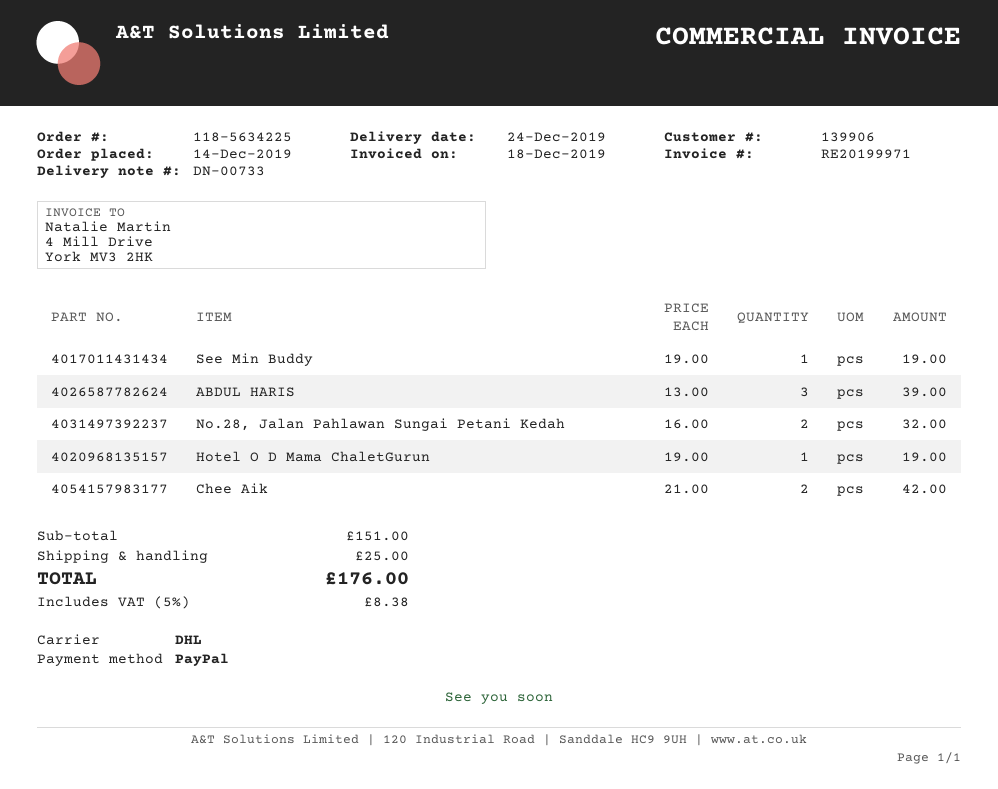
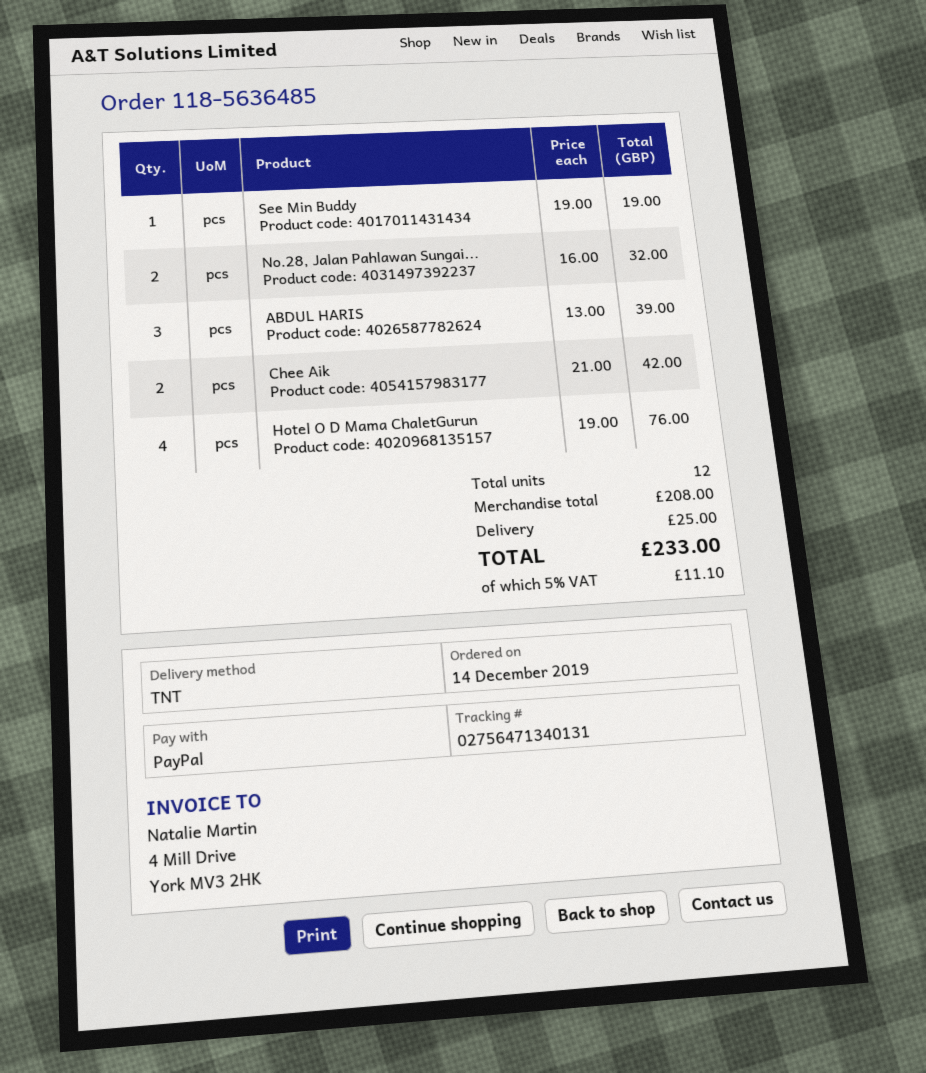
order number: 118-5634225 -> 118-5636485
shipping method: DHL -> TNT
Hotel O D Mama ChaletGurun: 1 x 19.00 = 19.00 -> 4 x 19.00 = 76.00
subtotal: 151.00 -> 208.00
tax: 5% = 8.38 -> 5% = 11.10
total: 176.00 -> 233.00

